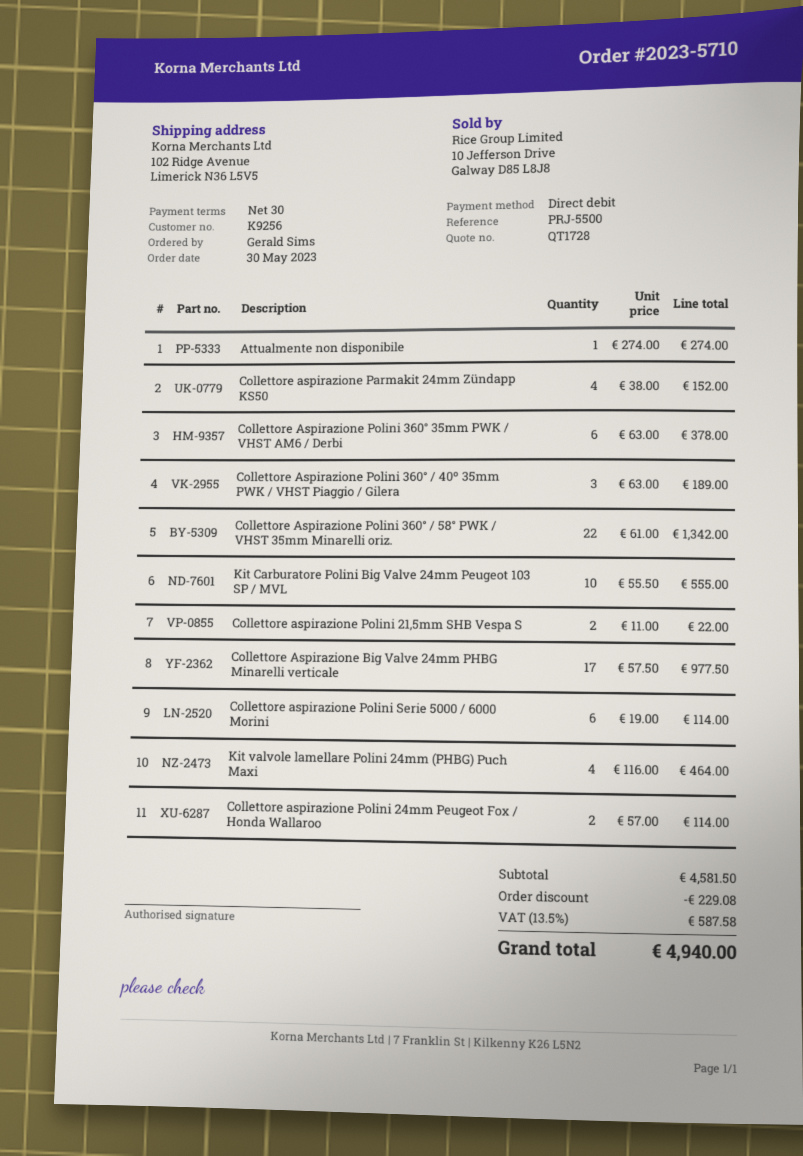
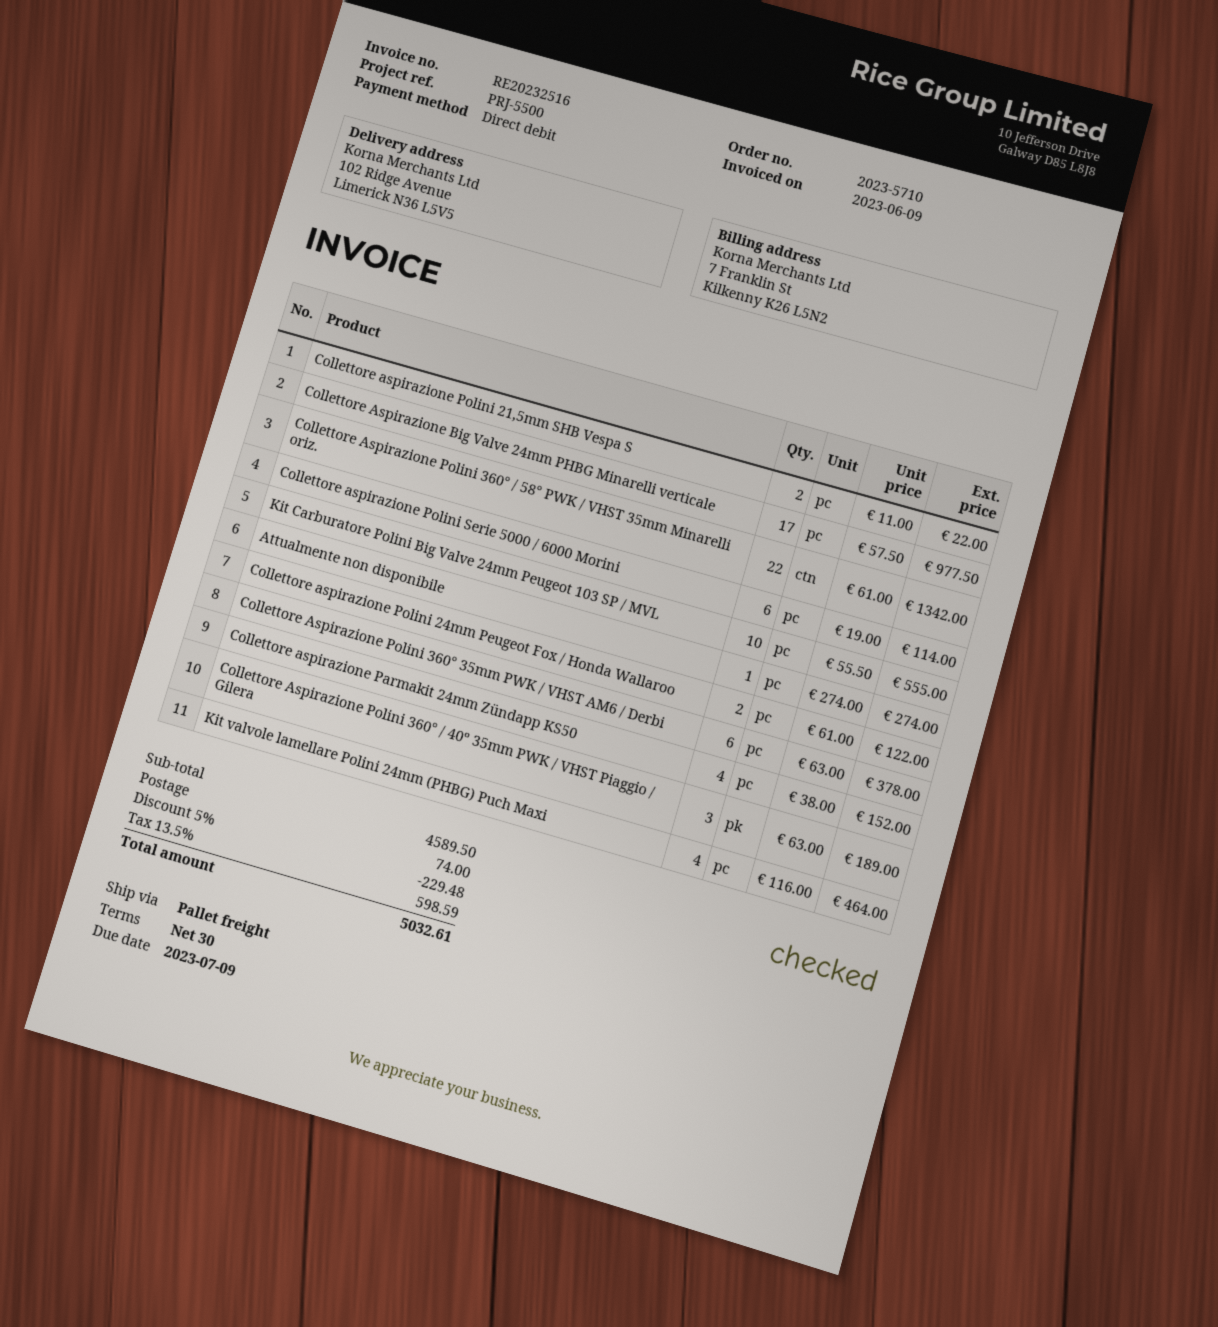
Collettore aspirazione Polini 24mm Peugeot Fox / Honda Wallaroo: 2 x 57.00 = 114.00 -> 2 x 61.00 = 122.00
subtotal: 4581.50 -> 4589.50
discount: 229.08 -> 229.48
shipping: none -> 74.00
tax: 13.5% = 587.58 -> 13.5% = 598.59
total: 4940.00 -> 5032.61

